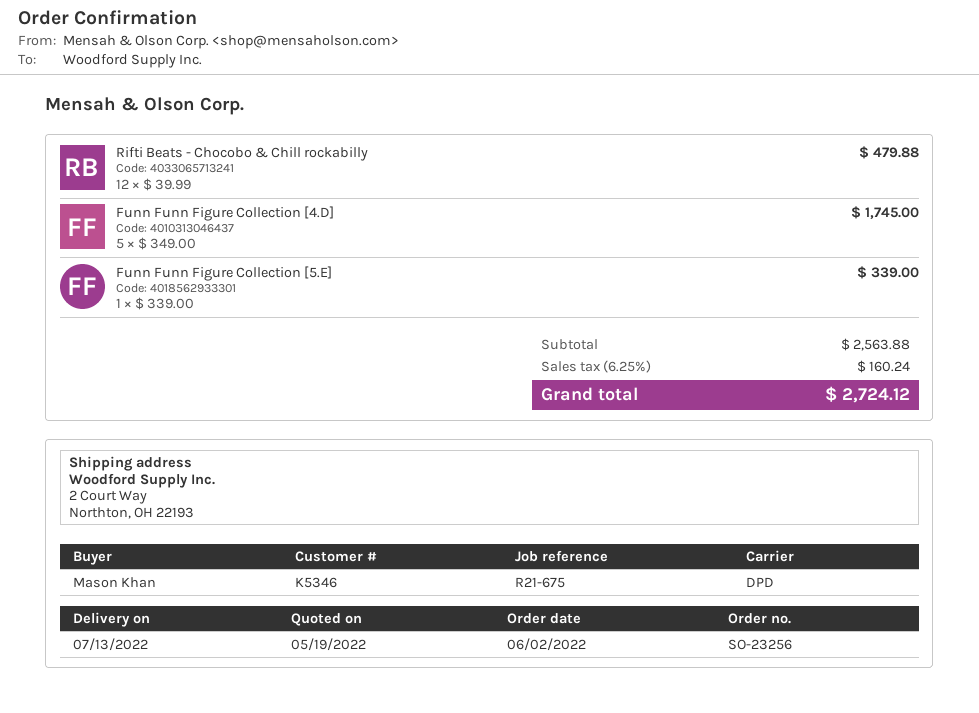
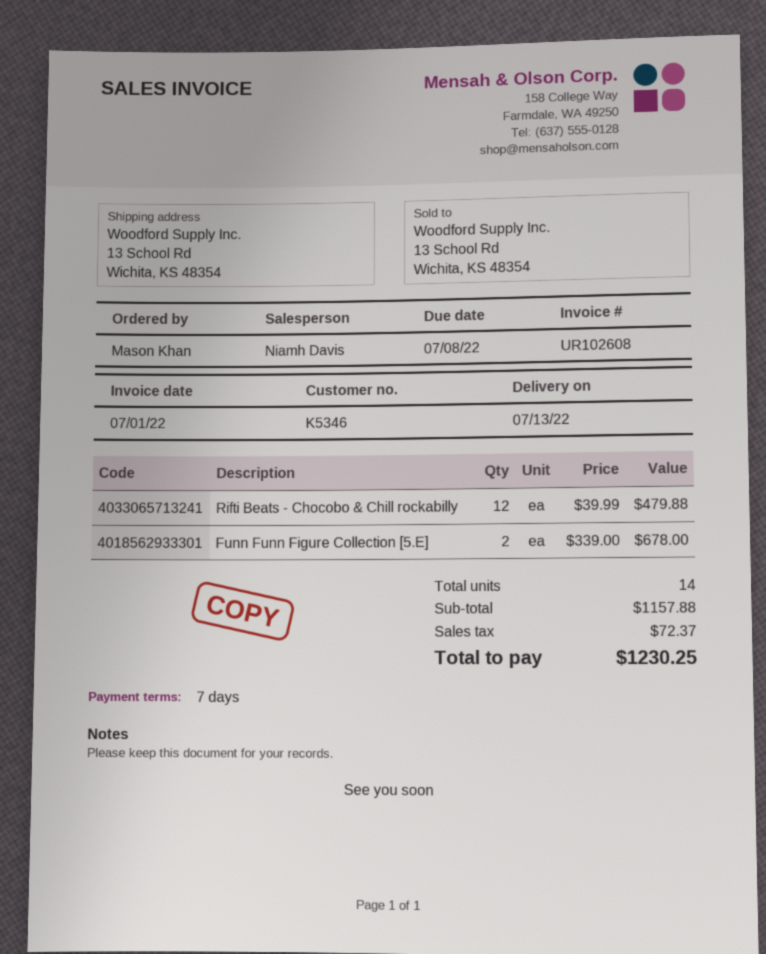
ship to: 2 Court Way, Northton, OH 22193 -> 13 School Rd, Wichita, KS 48354
Funn Funn Figure Collection [4.D]: 5 x 349.00 = 1745.00 -> none
Funn Funn Figure Collection [5.E]: 1 x 339.00 = 339.00 -> 2 x 339.00 = 678.00
subtotal: 2563.88 -> 1157.88
tax: 160.24 -> 72.37
total: 2724.12 -> 1230.25

